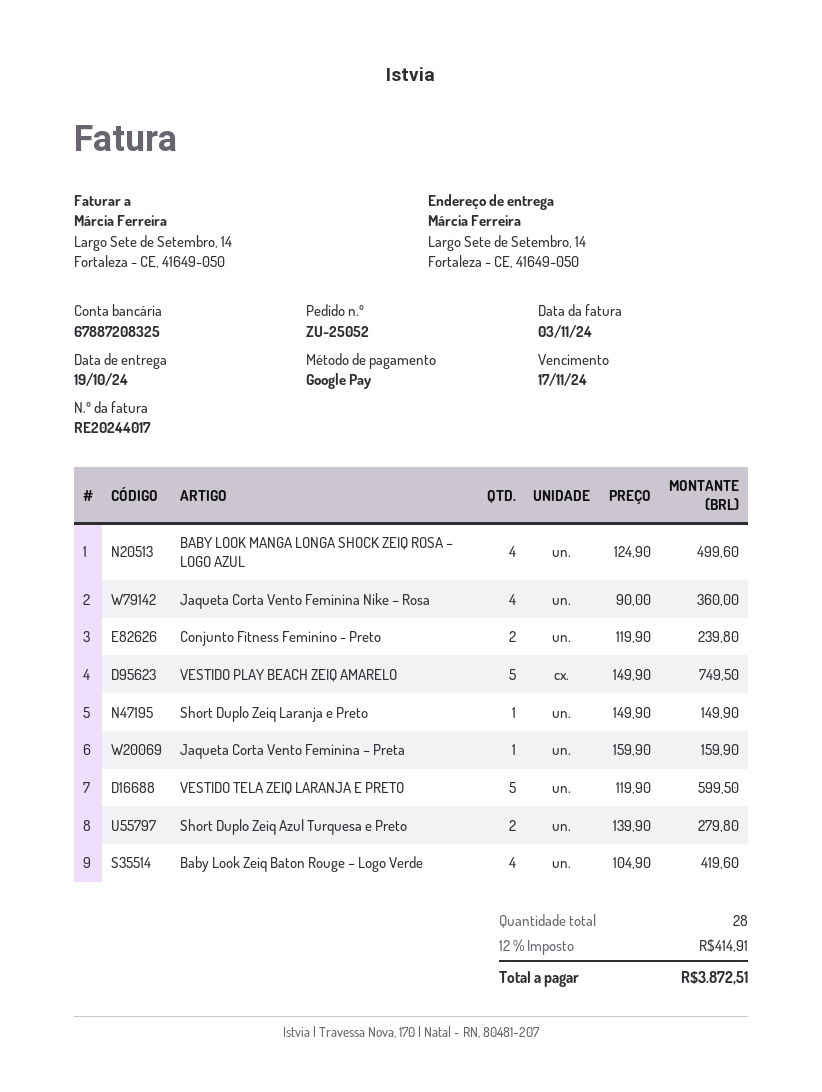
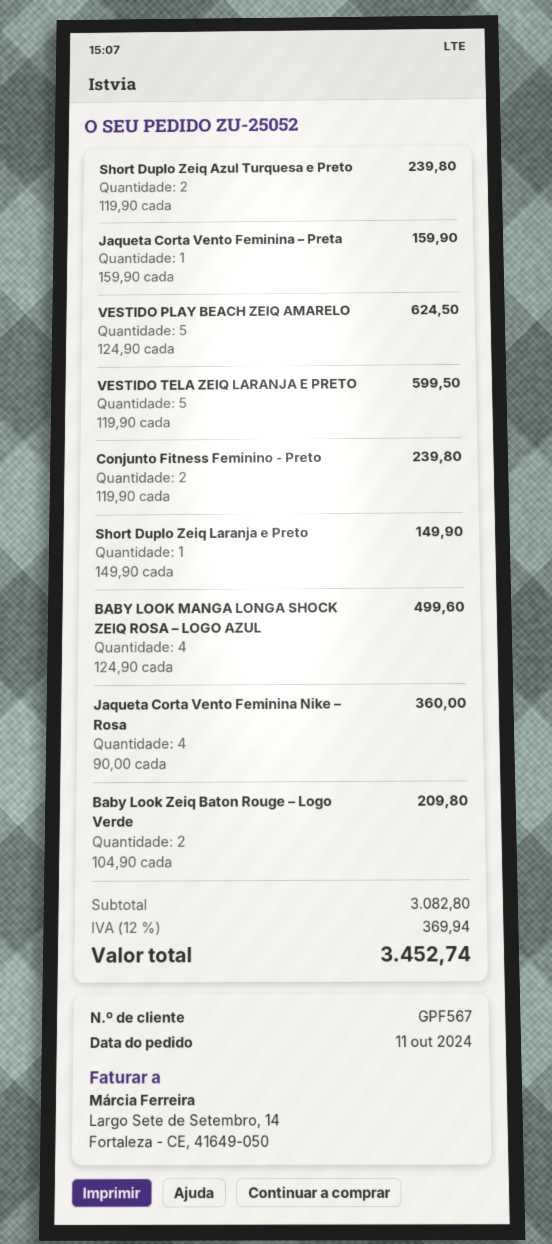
VESTIDO PLAY BEACH ZEIQ AMARELO: 5 x 149.90 = 749.50 -> 5 x 124.90 = 624.50
Short Duplo Zeiq Azul Turquesa e Preto: 2 x 139.90 = 279.80 -> 2 x 119.90 = 239.80
Baby Look Zeiq Baton Rouge – Logo Verde: 4 x 104.90 = 419.60 -> 2 x 104.90 = 209.80
tax: 12% = 414.91 -> 12% = 369.94
total: 3872.51 -> 3452.74

